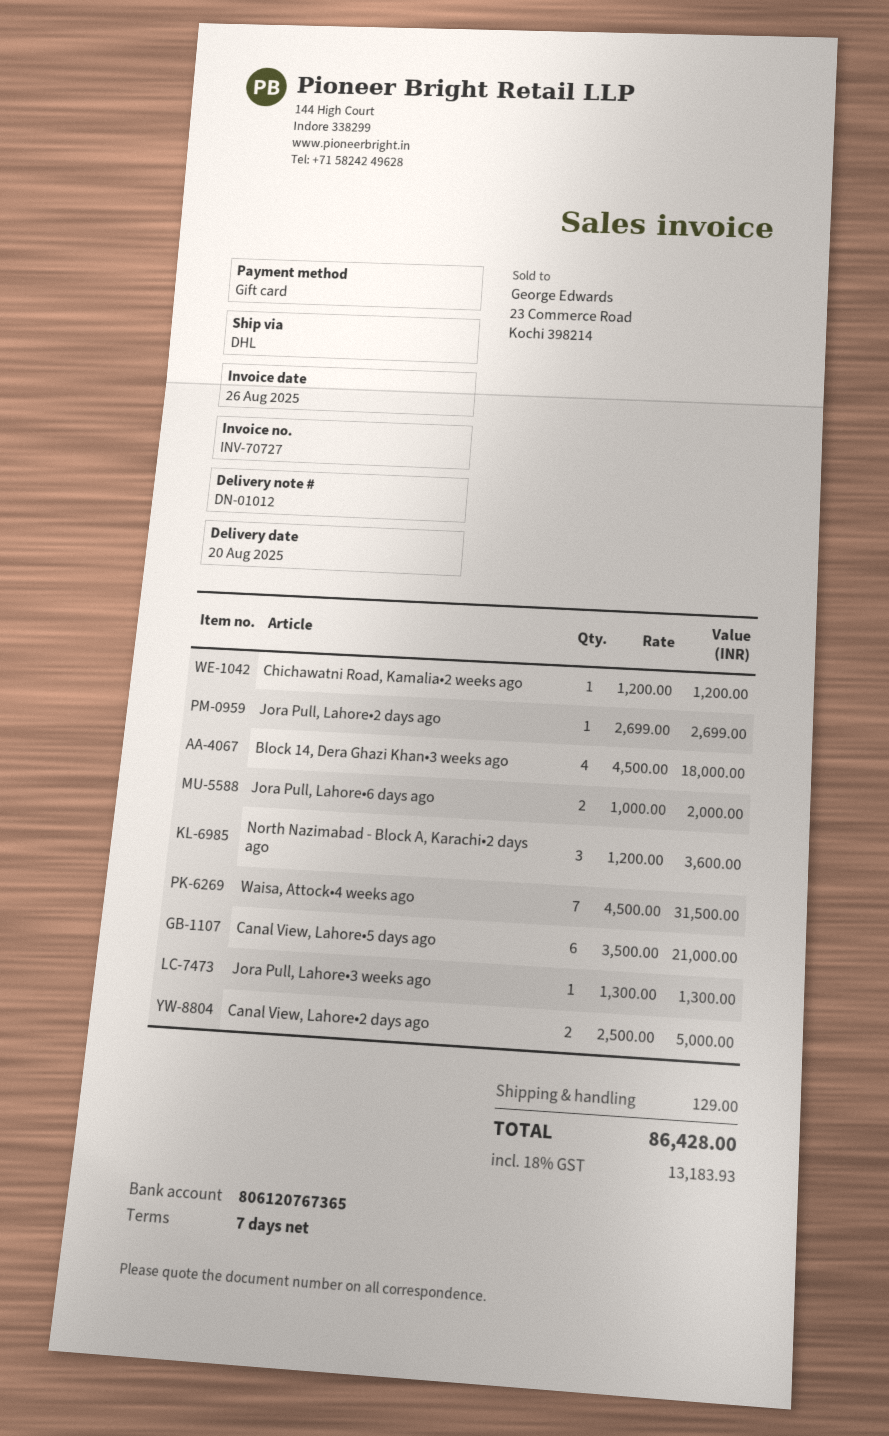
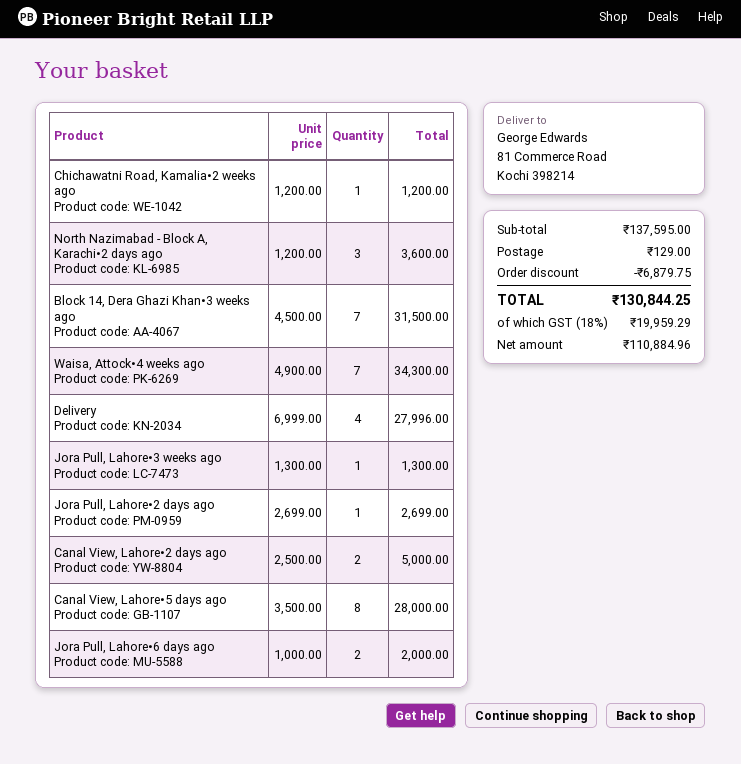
Block 14, Dera Ghazi Khan•3 weeks ago: 4 x 4500.00 = 18000.00 -> 7 x 4500.00 = 31500.00
Waisa, Attock•4 weeks ago: 7 x 4500.00 = 31500.00 -> 7 x 4900.00 = 34300.00
Canal View, Lahore•5 days ago: 6 x 3500.00 = 21000.00 -> 8 x 3500.00 = 28000.00
Delivery: none -> 4 x 6999.00 = 27996.00
discount: none -> 6879.75
tax: 18% = 13183.93 -> 18% = 19959.29
total: 86428.00 -> 130844.25

